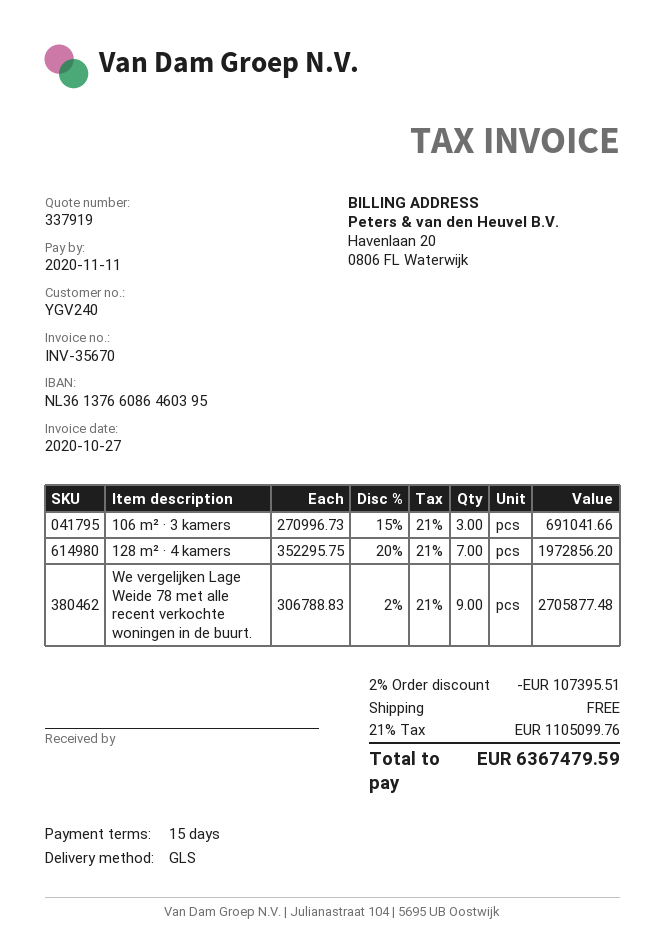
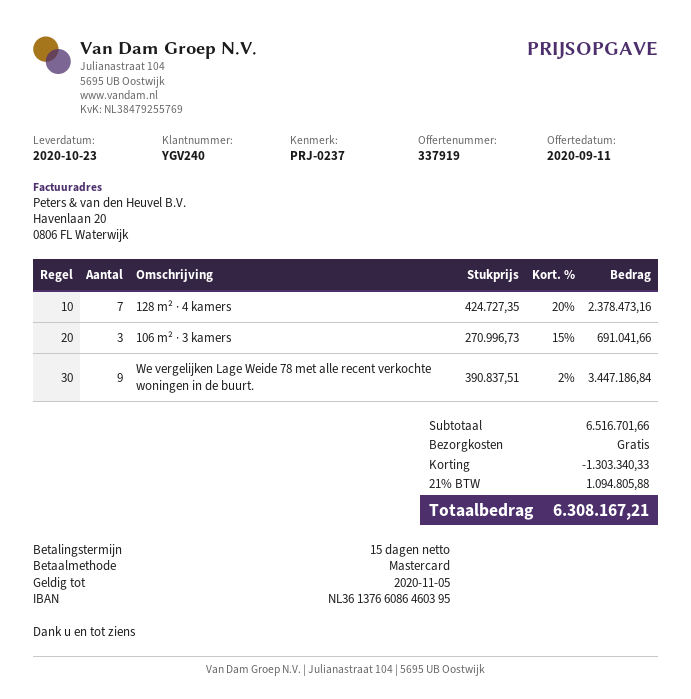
128 m² · 4 kamers: 7 x 352295.75 - 20% = 1972856.20 -> 7 x 424727.35 - 20% = 2378473.16
We vergelijken Lage Weide 78 met alle recent verkochte woningen in de buurt.: 9 x 306788.83 - 2% = 2705877.48 -> 9 x 390837.51 - 2% = 3447186.84
discount: 107395.51 -> 1303340.33
tax: 21% = 1105099.76 -> 21% = 1094805.88
total: 6367479.59 -> 6308167.21

